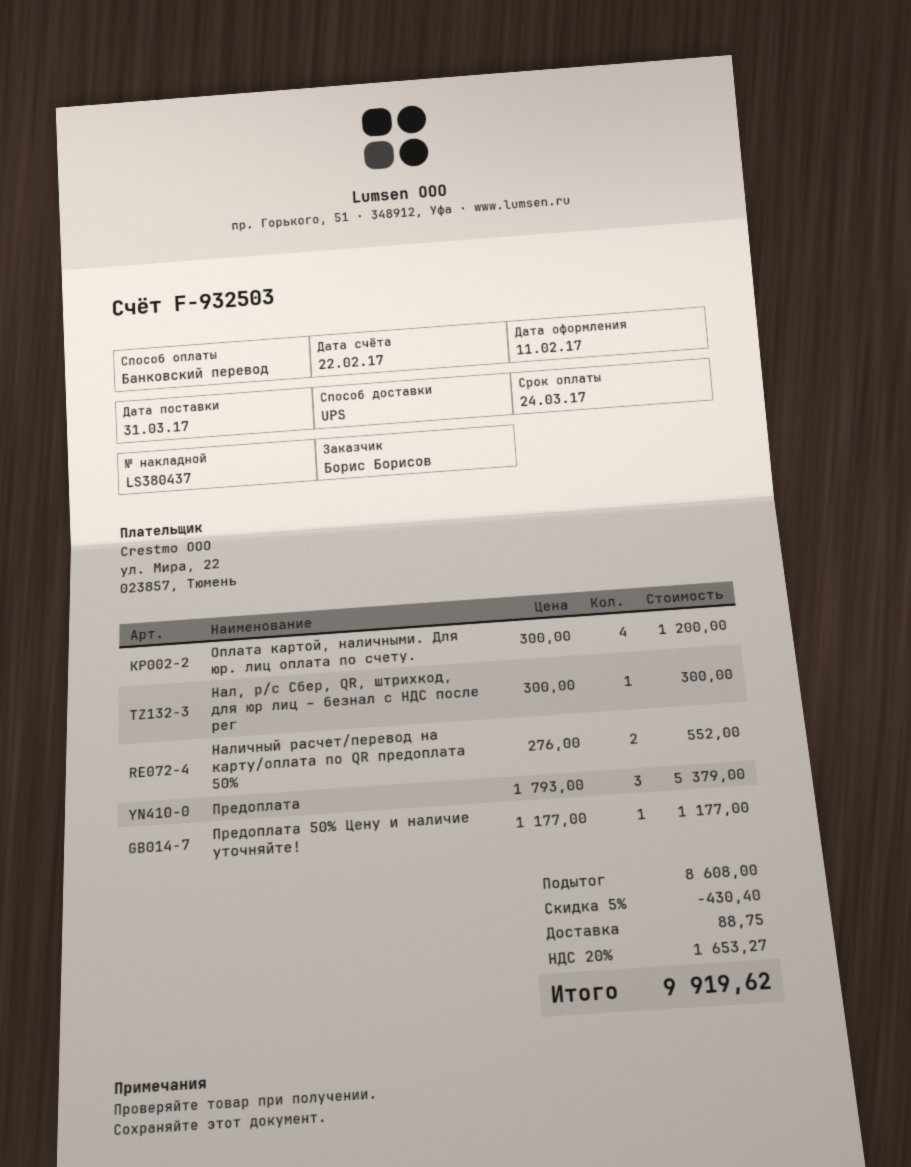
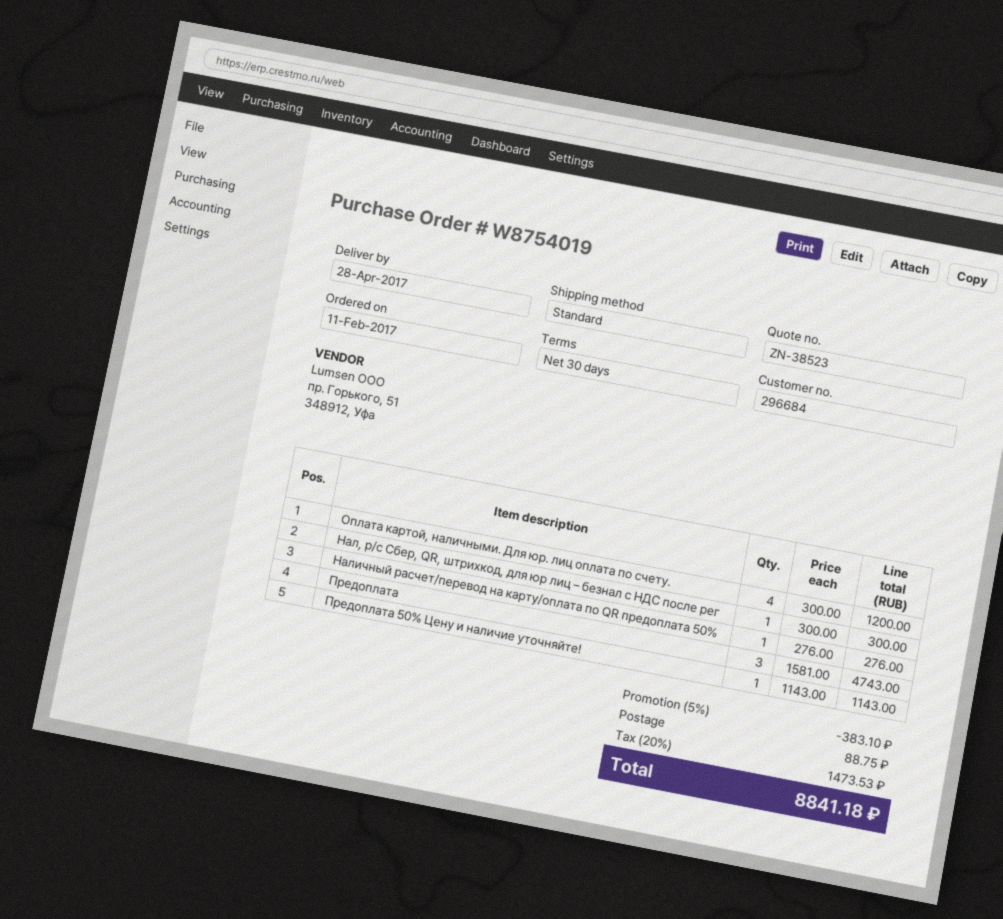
delivery date: 2017-03-31 -> 2017-04-28
shipping method: UPS -> standard
Наличный расчет/перевод на карту/оплата по QR предоплата 50%: 2 x 276.00 = 552.00 -> 1 x 276.00 = 276.00
Предоплата: 3 x 1793.00 = 5379.00 -> 3 x 1581.00 = 4743.00
Предоплата 50% Цену и наличие уточняйте!: 1 x 1177.00 = 1177.00 -> 1 x 1143.00 = 1143.00
discount: 5% = 430.40 -> 5% = 383.10
tax: 20% = 1653.27 -> 20% = 1473.53
total: 9919.62 -> 8841.18

